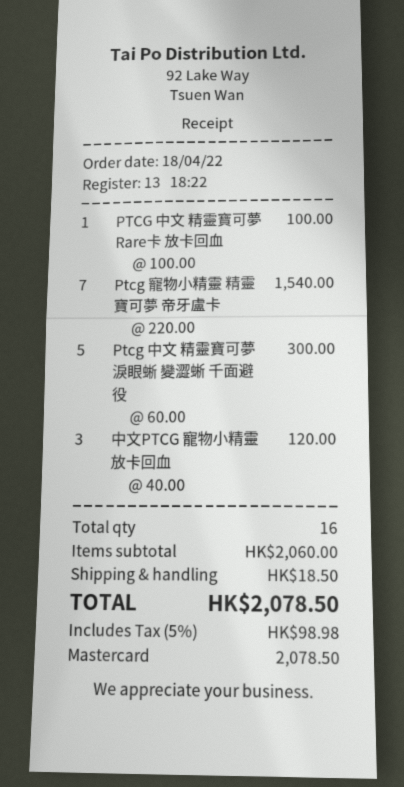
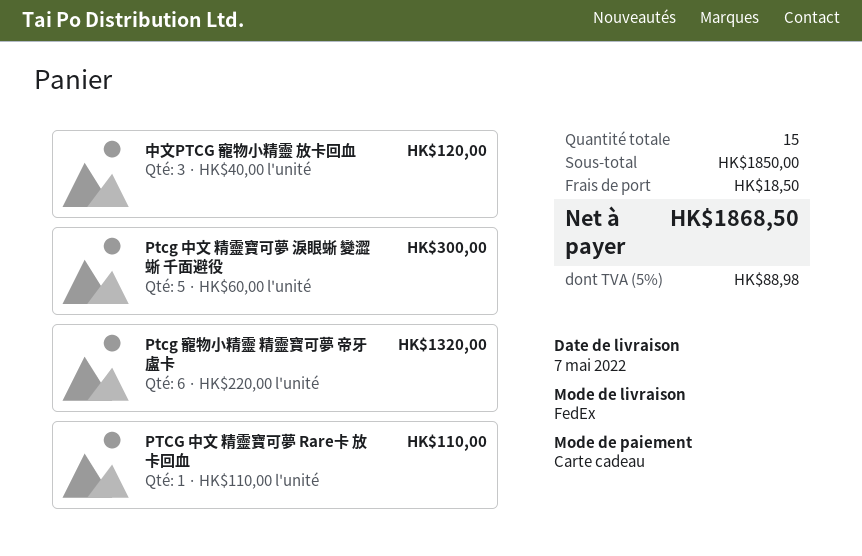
payment method: Mastercard -> gift card
PTCG 中文 精靈寶可夢 Rare卡 放卡回血: 1 x 100.00 = 100.00 -> 1 x 110.00 = 110.00
Ptcg 寵物小精靈 精靈寶可夢 帝牙盧卡: 7 x 220.00 = 1540.00 -> 6 x 220.00 = 1320.00
total quantity: 16 -> 15
subtotal: 2060.00 -> 1850.00
tax: 5% = 98.98 -> 5% = 88.98
total: 2078.50 -> 1868.50

